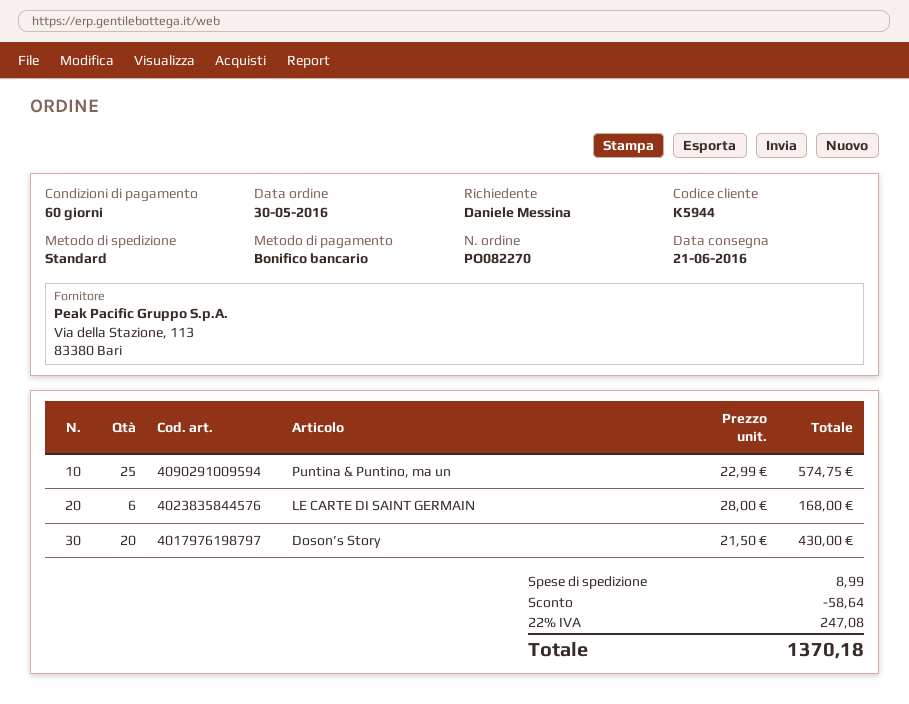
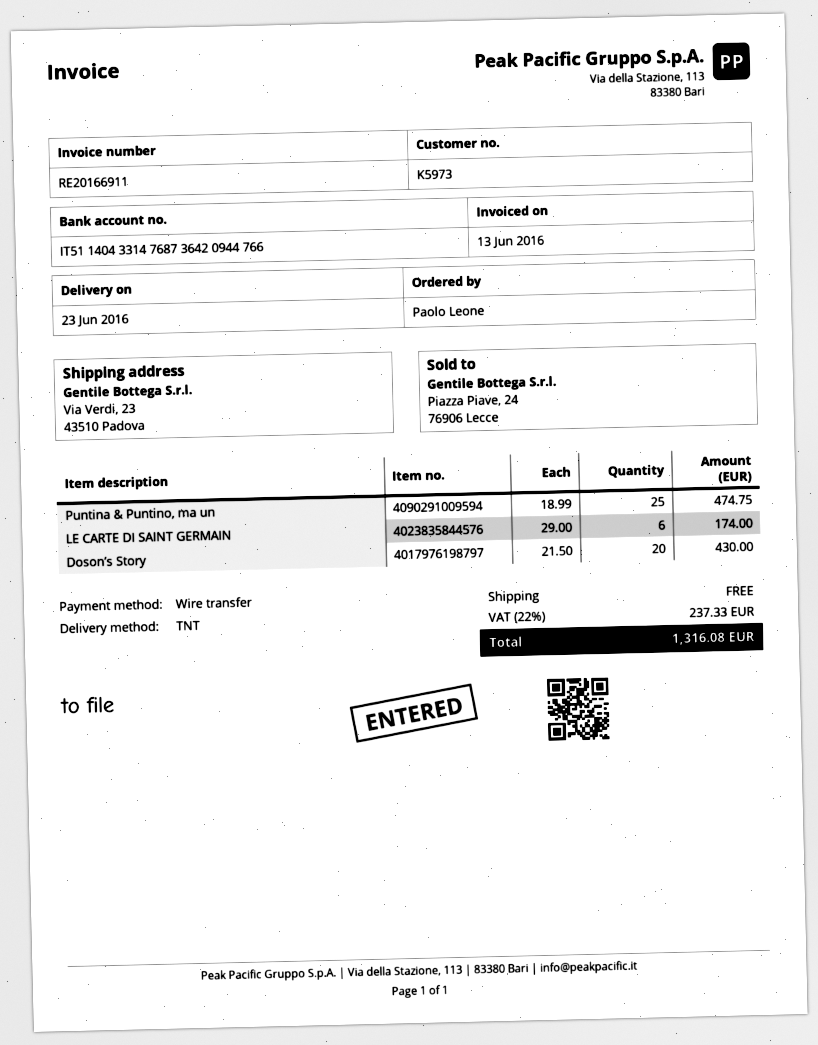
delivery date: 2016-06-21 -> 2016-06-23
customer number: K5944 -> K5973
ordered by: Daniele Messina -> Paolo Leone
shipping method: standard -> TNT
Puntina & Puntino, ma un: 25 x 22.99 = 574.75 -> 25 x 18.99 = 474.75
LE CARTE DI SAINT GERMAIN: 6 x 28.00 = 168.00 -> 6 x 29.00 = 174.00
discount: 58.64 -> none
shipping: 8.99 -> 0.00
tax: 22% = 247.08 -> 22% = 237.33
total: 1370.18 -> 1316.08

